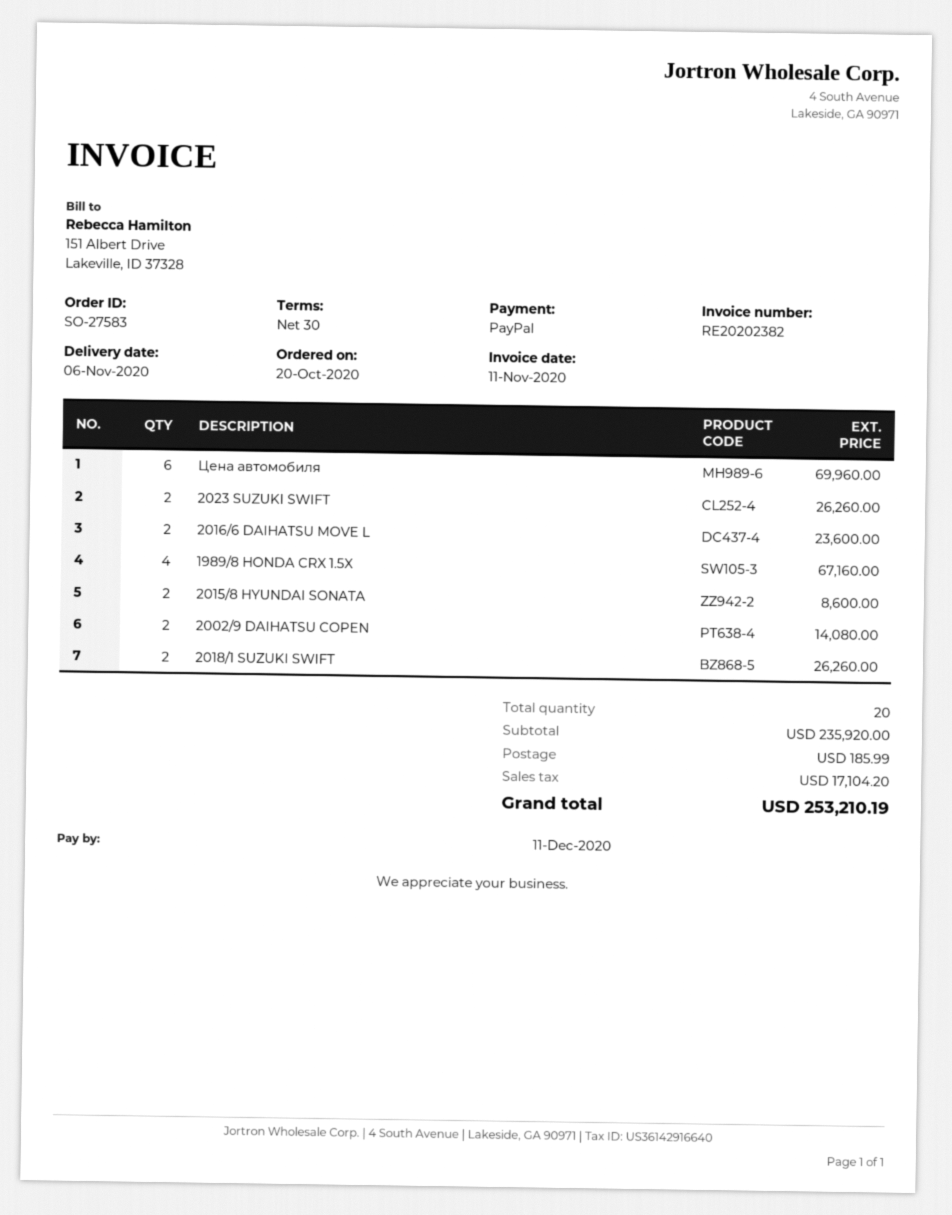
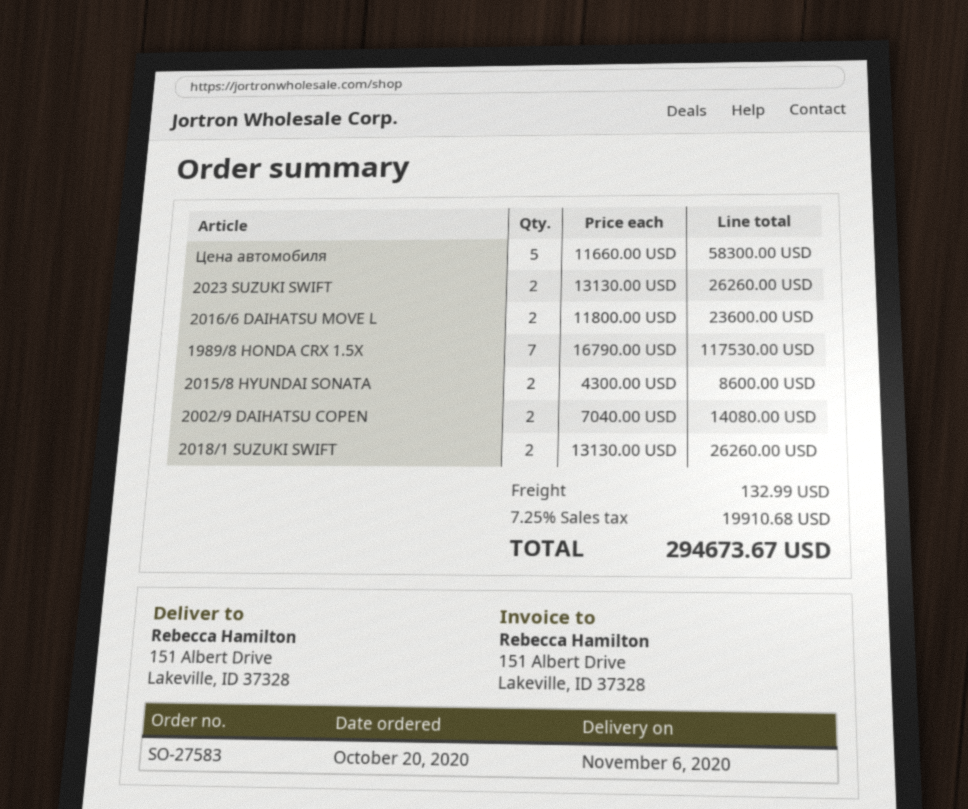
Цена автомобиля: 6 for 69960.00 -> 5 for 58300.00
1989/8 HONDA CRX 1.5X: 4 for 67160.00 -> 7 for 117530.00
shipping: 185.99 -> 132.99
tax: 17104.20 -> 19910.68
total: 253210.19 -> 294673.67

